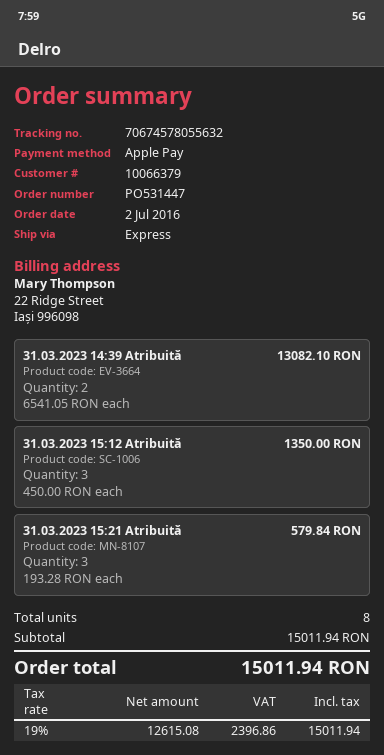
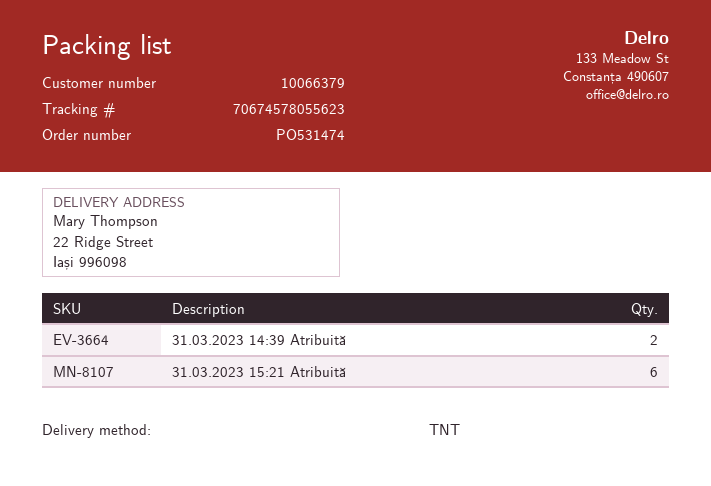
order number: PO531447 -> PO531474
shipping method: express -> TNT
tracking number: 70674578055632 -> 70674578055623
31.03.2023 15:12 Atribuită: 3 -> none
31.03.2023 15:21 Atribuită: 3 -> 6

